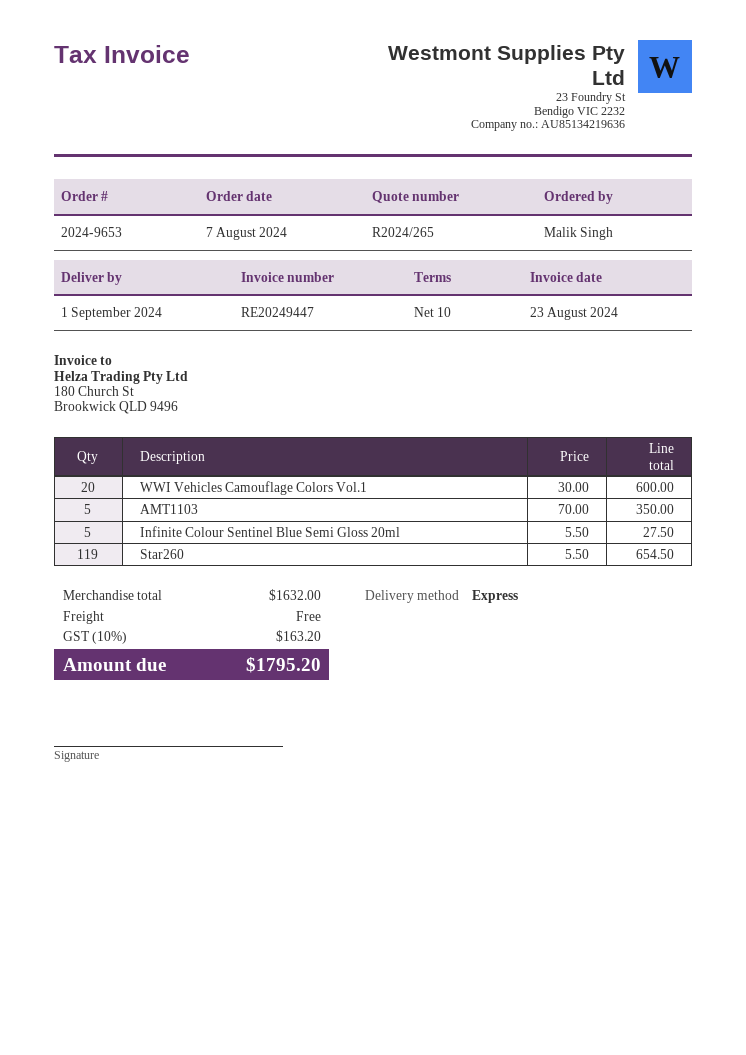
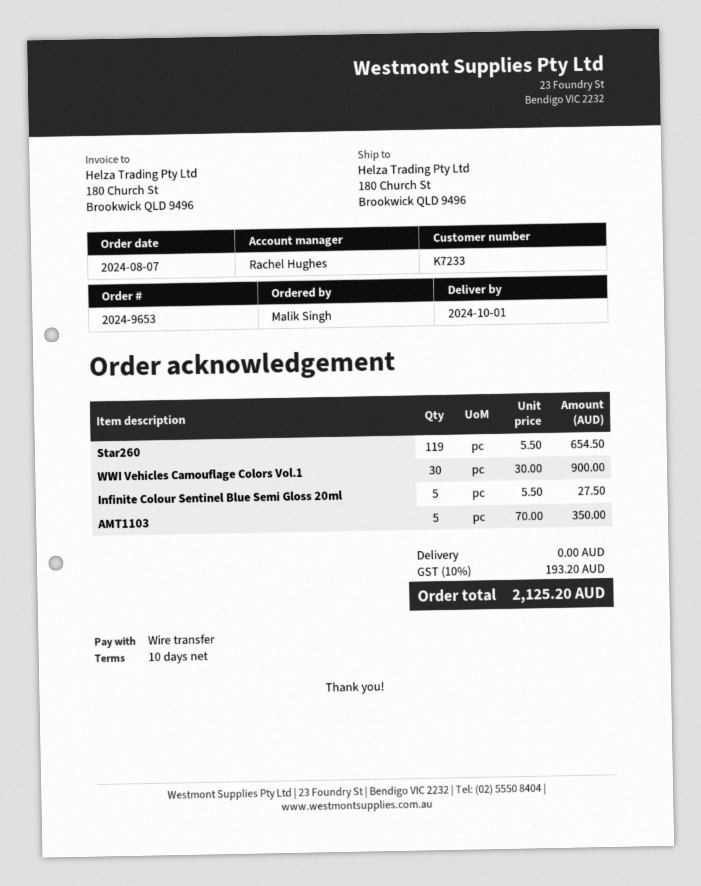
delivery date: 2024-09-01 -> 2024-10-01
WWI Vehicles Camouflage Colors Vol.1: 20 x 30.00 = 600.00 -> 30 x 30.00 = 900.00
tax: 10% = 163.20 -> 10% = 193.20
total: 1795.20 -> 2125.20

